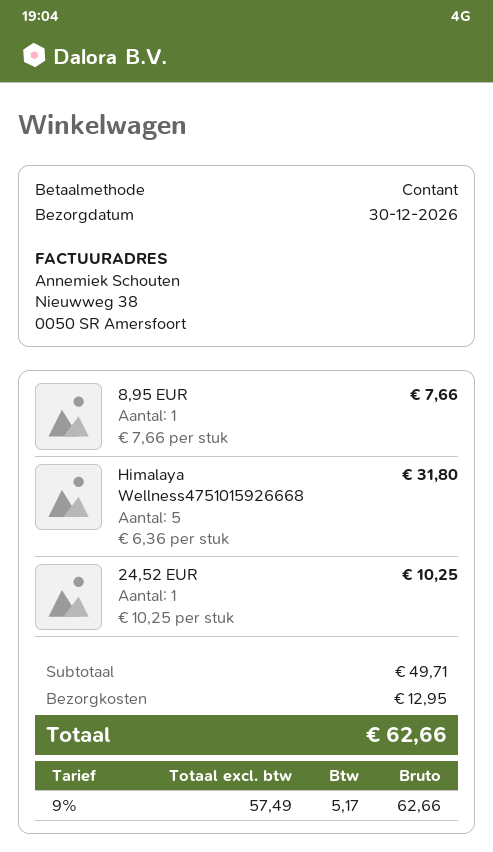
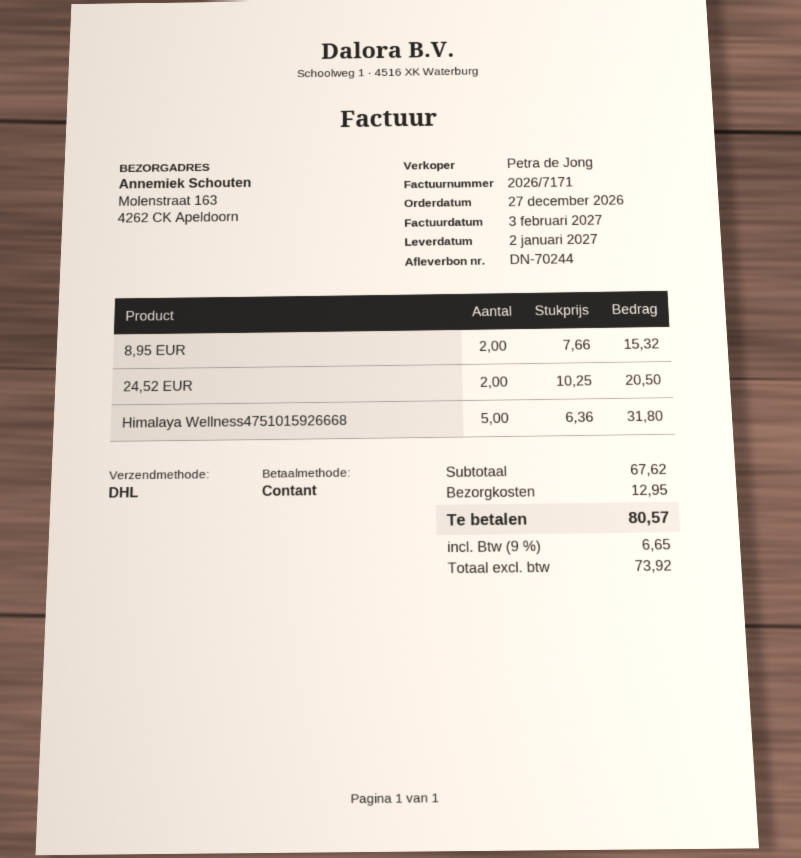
delivery date: 2026-12-30 -> 2027-01-02
8,95 EUR: 1 x 7.66 = 7.66 -> 2 x 7.66 = 15.32
24,52 EUR: 1 x 10.25 = 10.25 -> 2 x 10.25 = 20.50
subtotal: 49.71 -> 67.62
net: 57.49 -> 73.92
tax: 9% = 5.17 -> 9% = 6.65
total: 62.66 -> 80.57

